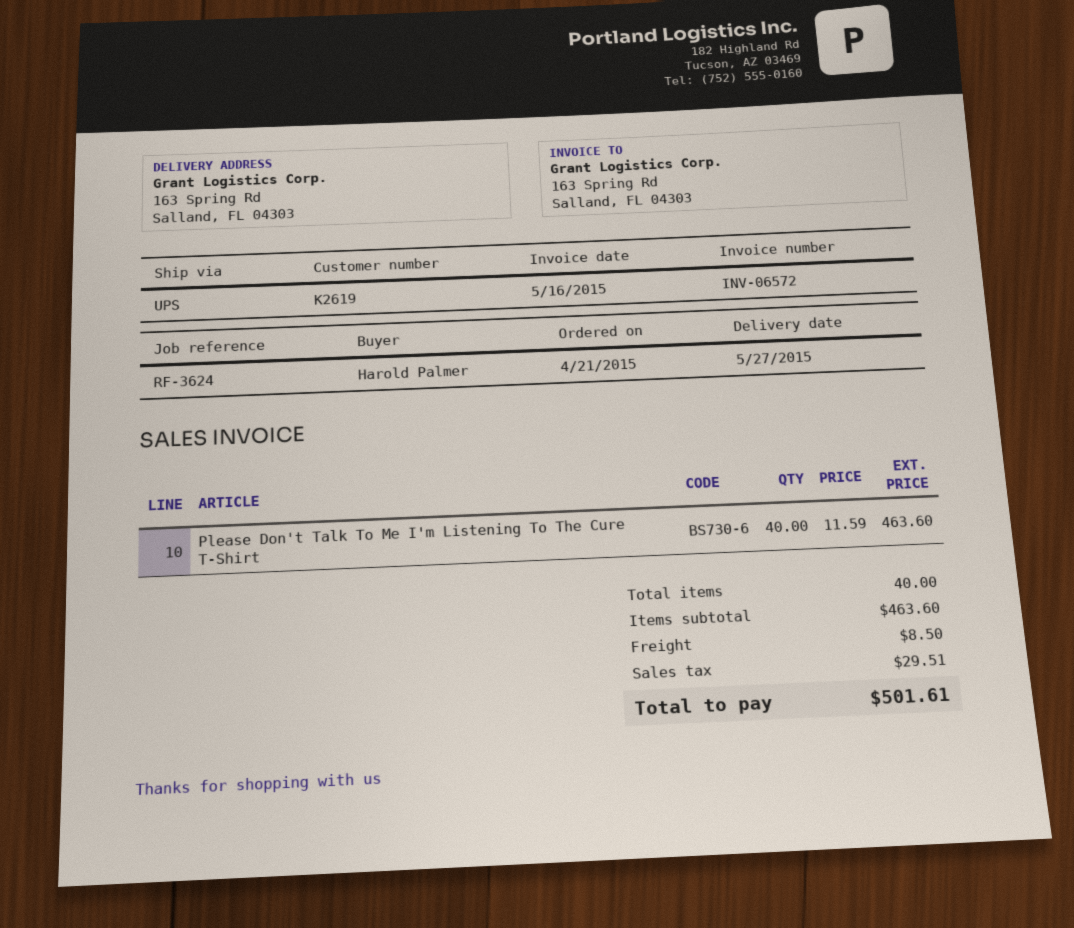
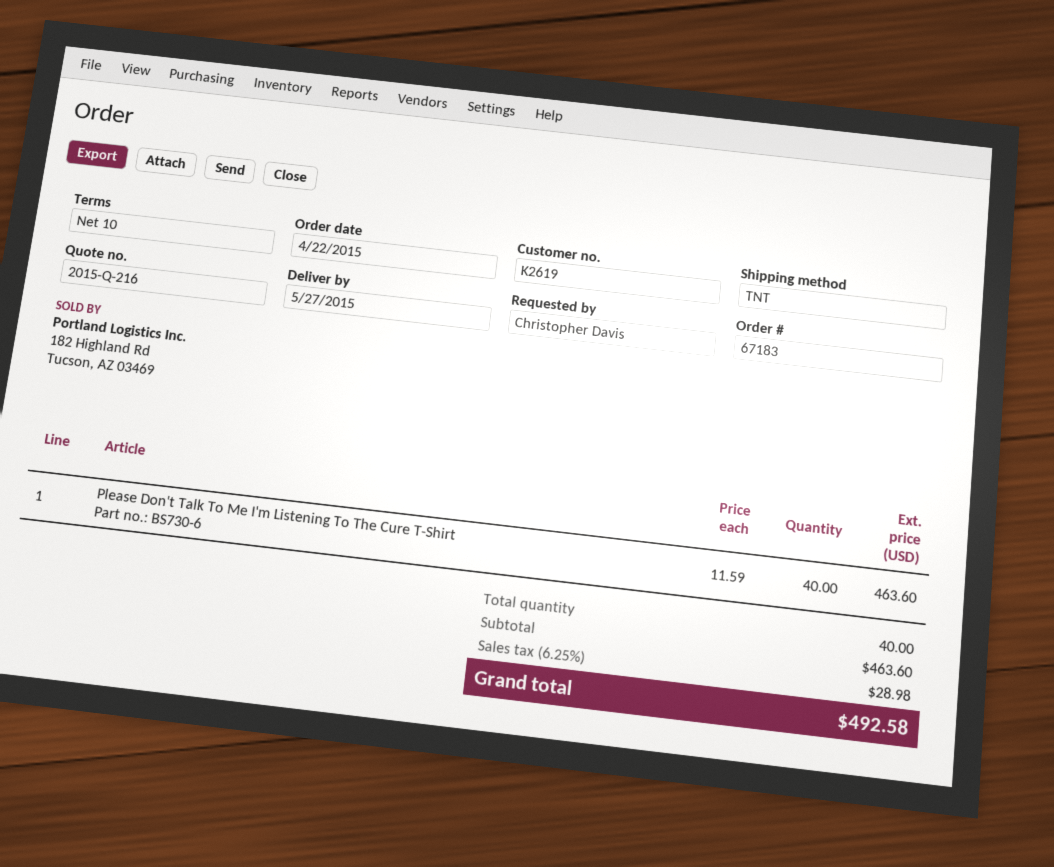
order date: 2015-04-21 -> 2015-04-22
ordered by: Harold Palmer -> Christopher Davis
shipping method: UPS -> TNT
shipping: 8.50 -> none
tax: 29.51 -> 28.98
total: 501.61 -> 492.58

